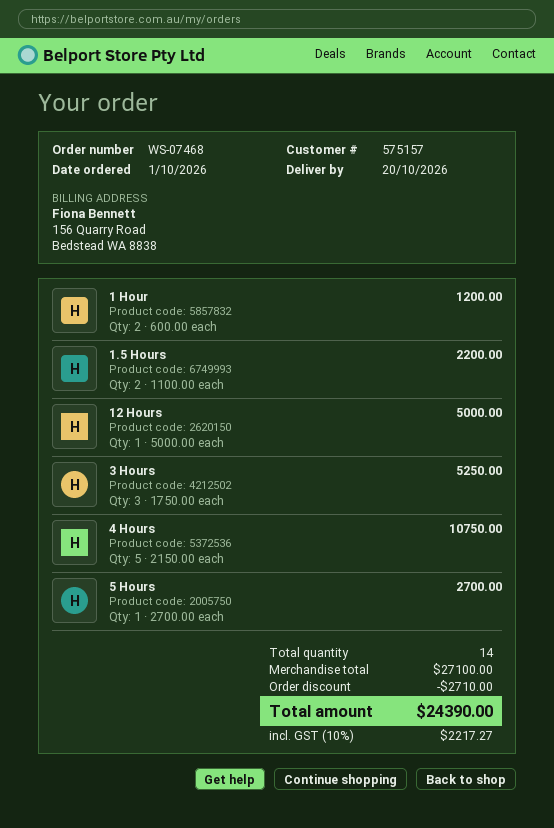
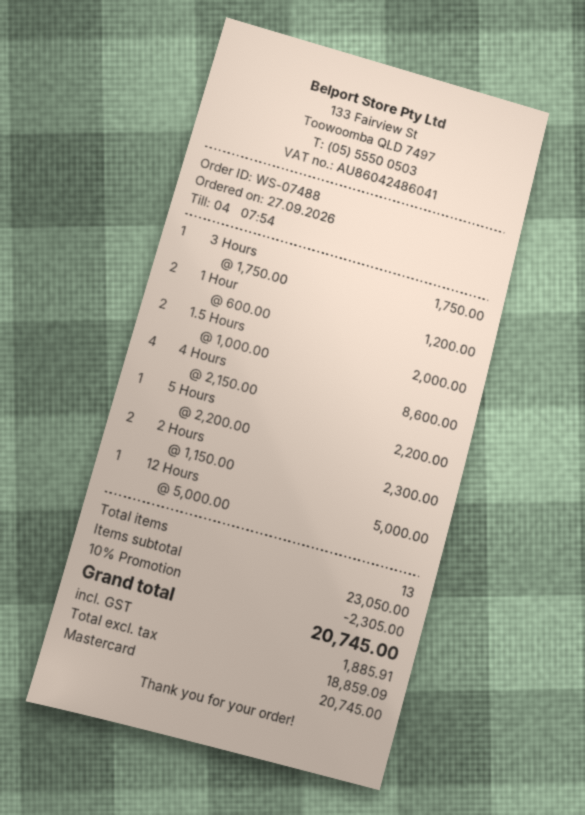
order number: WS-07468 -> WS-07488
order date: 2026-10-01 -> 2026-09-27
1.5 Hours: 2 x 1100.00 = 2200.00 -> 2 x 1000.00 = 2000.00
3 Hours: 3 x 1750.00 = 5250.00 -> 1 x 1750.00 = 1750.00
4 Hours: 5 x 2150.00 = 10750.00 -> 4 x 2150.00 = 8600.00
5 Hours: 1 x 2700.00 = 2700.00 -> 1 x 2200.00 = 2200.00
2 Hours: none -> 2 x 1150.00 = 2300.00
total quantity: 14 -> 13
subtotal: 27100.00 -> 23050.00
discount: 2710.00 -> 2305.00
tax: 2217.27 -> 1885.91
total: 24390.00 -> 20745.00

